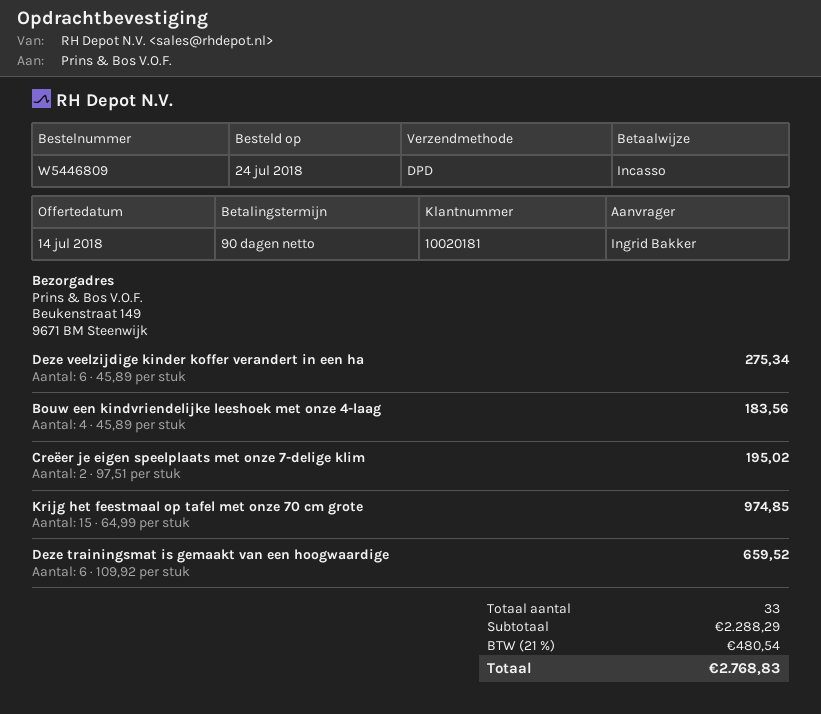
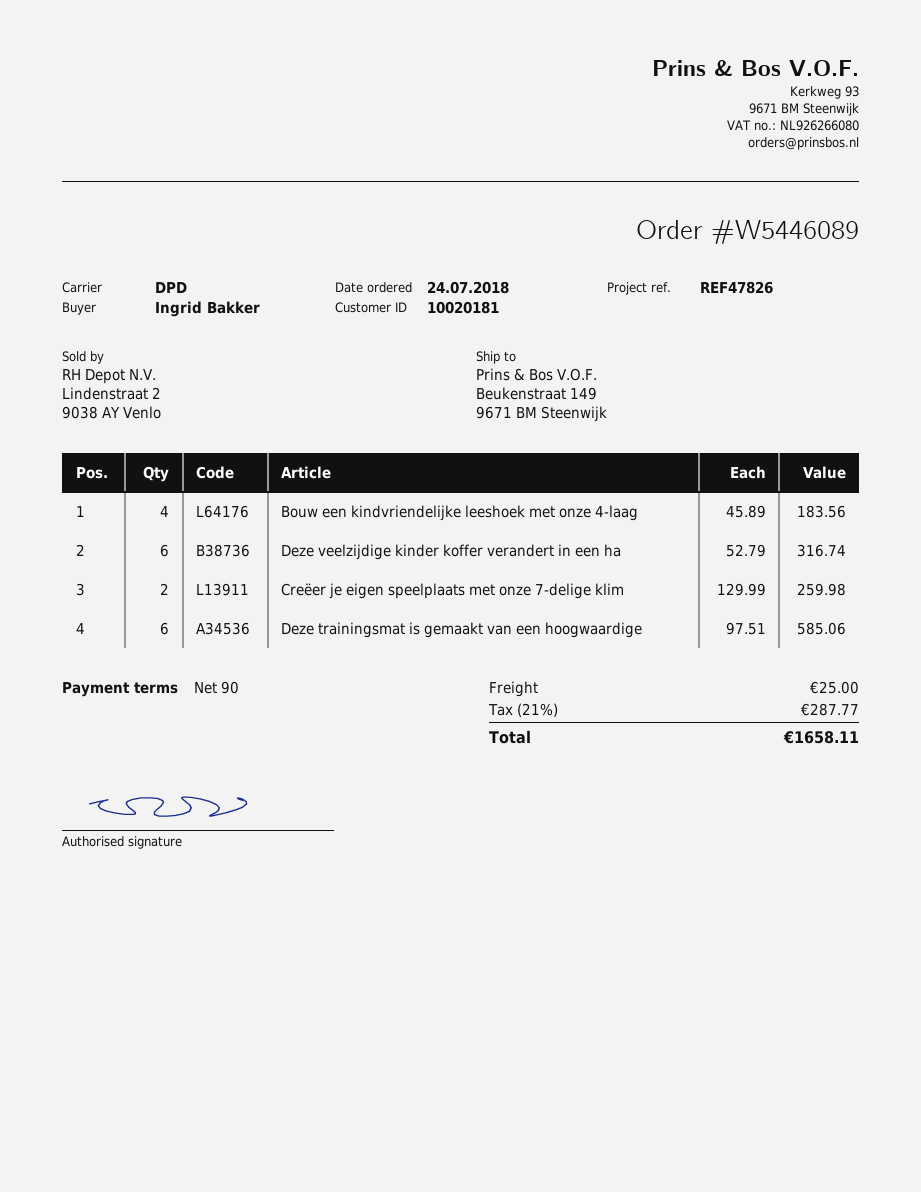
order number: W5446809 -> W5446089
Deze veelzijdige kinder koffer verandert in een ha: 6 x 45.89 = 275.34 -> 6 x 52.79 = 316.74
Creëer je eigen speelplaats met onze 7-delige klim: 2 x 97.51 = 195.02 -> 2 x 129.99 = 259.98
Krijg het feestmaal op tafel met onze 70 cm grote: 15 x 64.99 = 974.85 -> none
Deze trainingsmat is gemaakt van een hoogwaardige: 6 x 109.92 = 659.52 -> 6 x 97.51 = 585.06
shipping: none -> 25.00
tax: 21% = 480.54 -> 21% = 287.77
total: 2768.83 -> 1658.11

